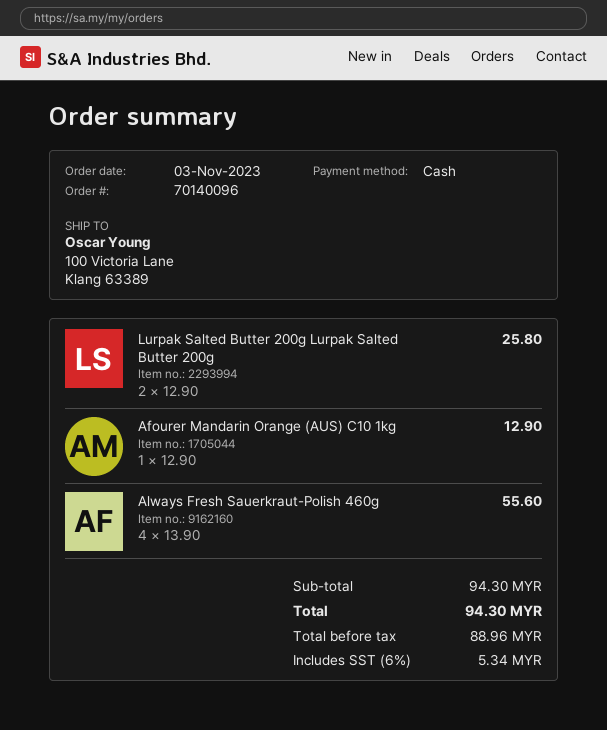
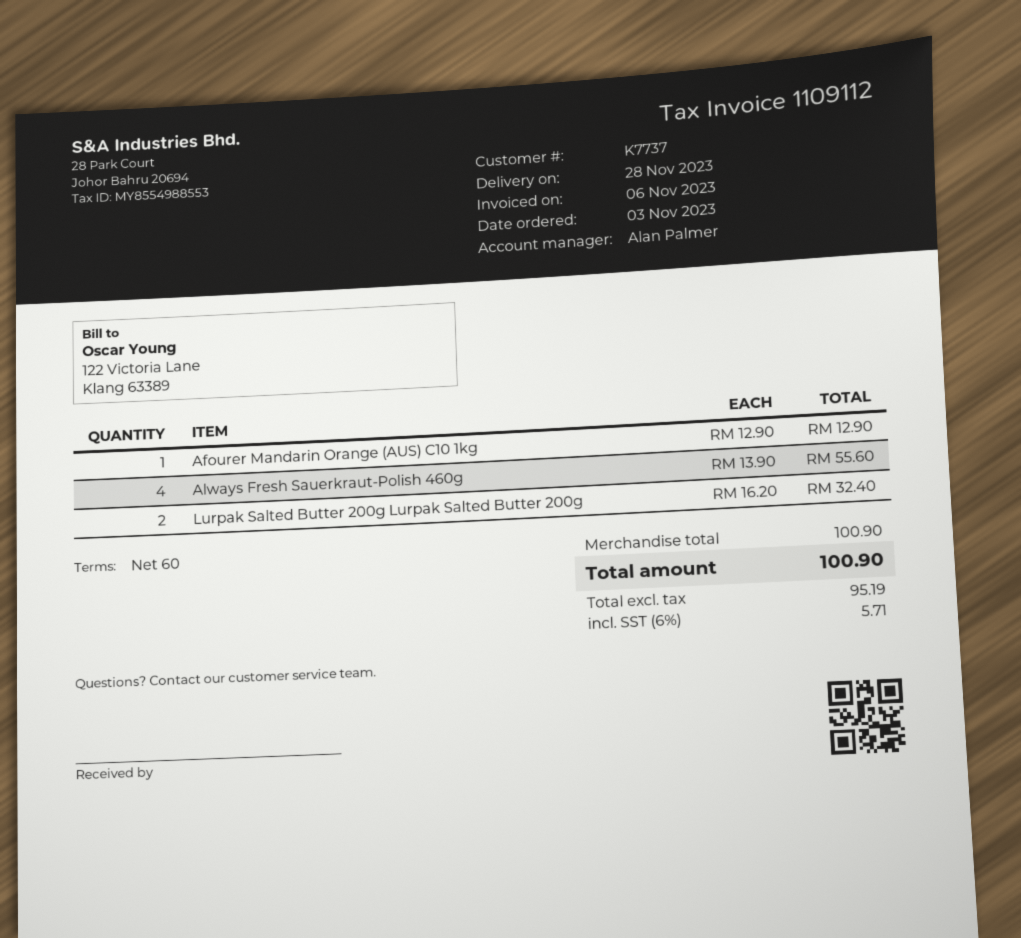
Lurpak Salted Butter 200g Lurpak Salted Butter 200g: 2 x 12.90 = 25.80 -> 2 x 16.20 = 32.40
subtotal: 94.30 -> 100.90
net: 88.96 -> 95.19
tax: 6% = 5.34 -> 6% = 5.71
total: 94.30 -> 100.90

